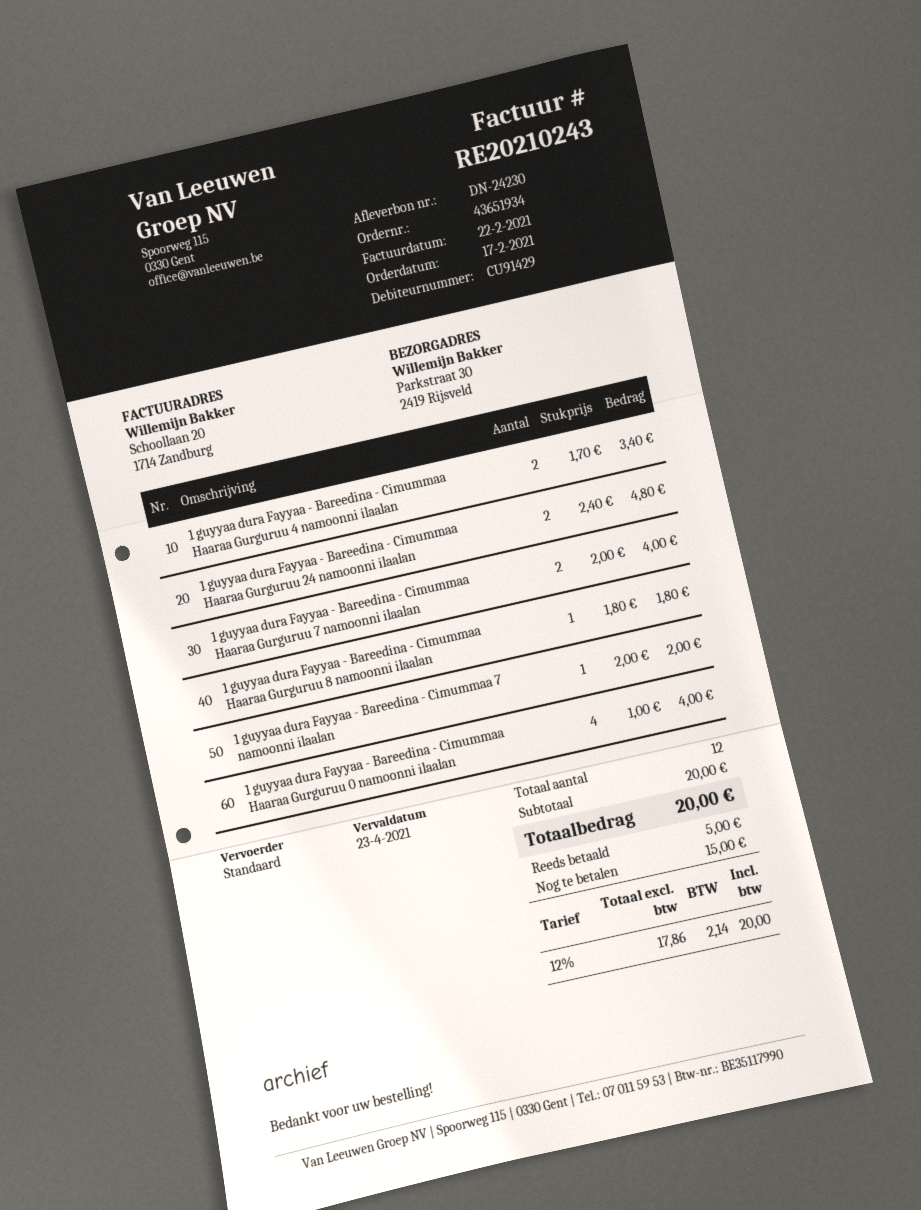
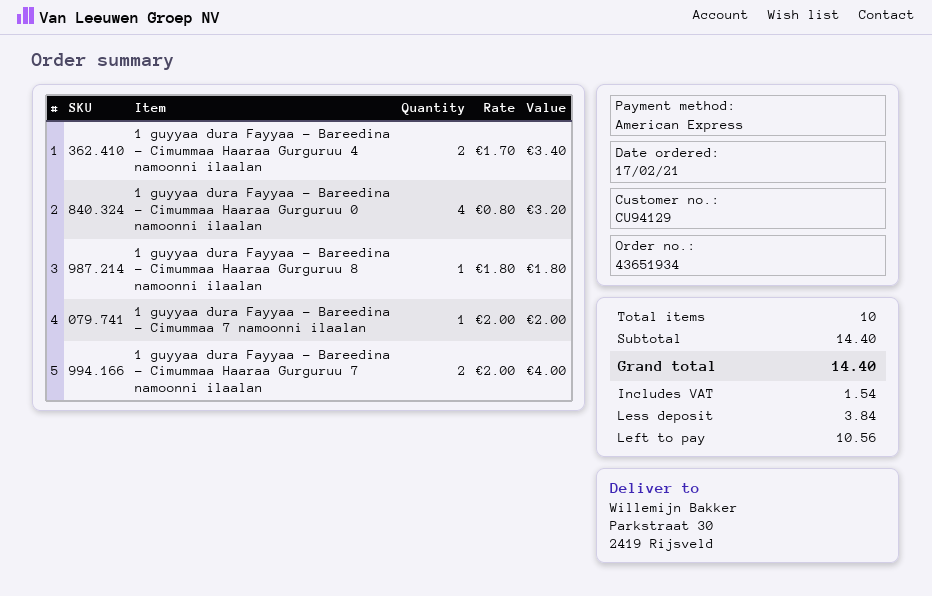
customer number: CU91429 -> CU94129
1 guyyaa dura Fayyaa - Bareedina - Cimummaa Haaraa Gurguruu 24 namoonni ilaalan: 2 x 2.40 = 4.80 -> none
1 guyyaa dura Fayyaa - Bareedina - Cimummaa Haaraa Gurguruu 0 namoonni ilaalan: 4 x 1.00 = 4.00 -> 4 x 0.80 = 3.20
total quantity: 12 -> 10
subtotal: 20.00 -> 14.40
tax: 2.14 -> 1.54
total: 20.00 -> 14.40
deposit: 5.00 -> 3.84
balance: 15.00 -> 10.56

